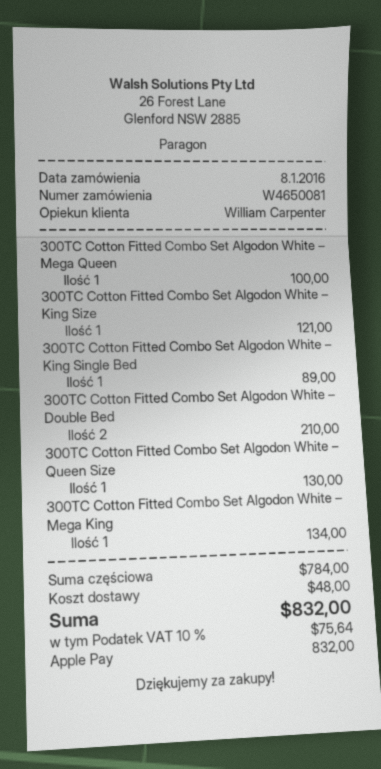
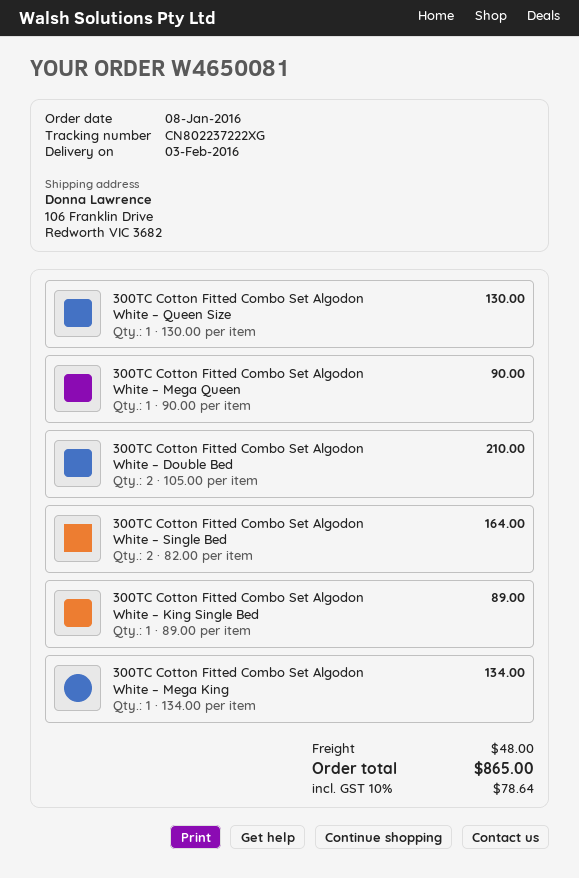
300TC Cotton Fitted Combo Set Algodon White – Mega Queen: 1 for 100.00 -> 1 for 90.00
300TC Cotton Fitted Combo Set Algodon White – King Size: 1 for 121.00 -> none
300TC Cotton Fitted Combo Set Algodon White – Single Bed: none -> 2 for 164.00
tax: 10% = 75.64 -> 10% = 78.64
total: 832.00 -> 865.00

